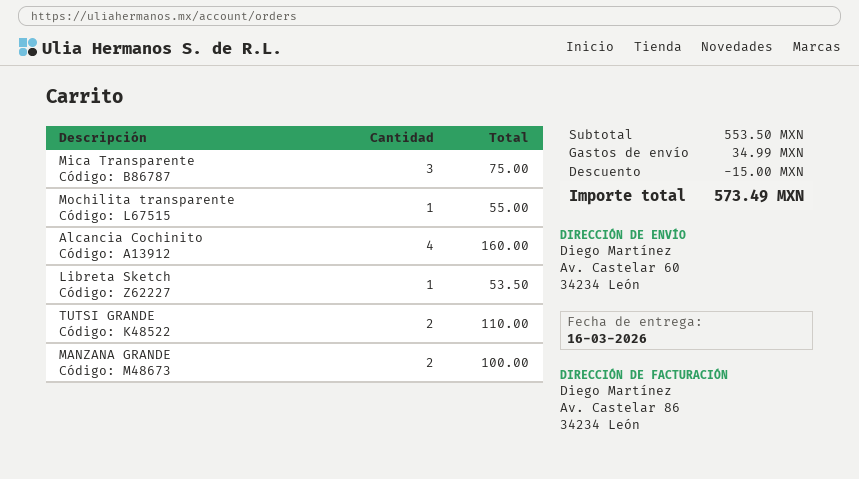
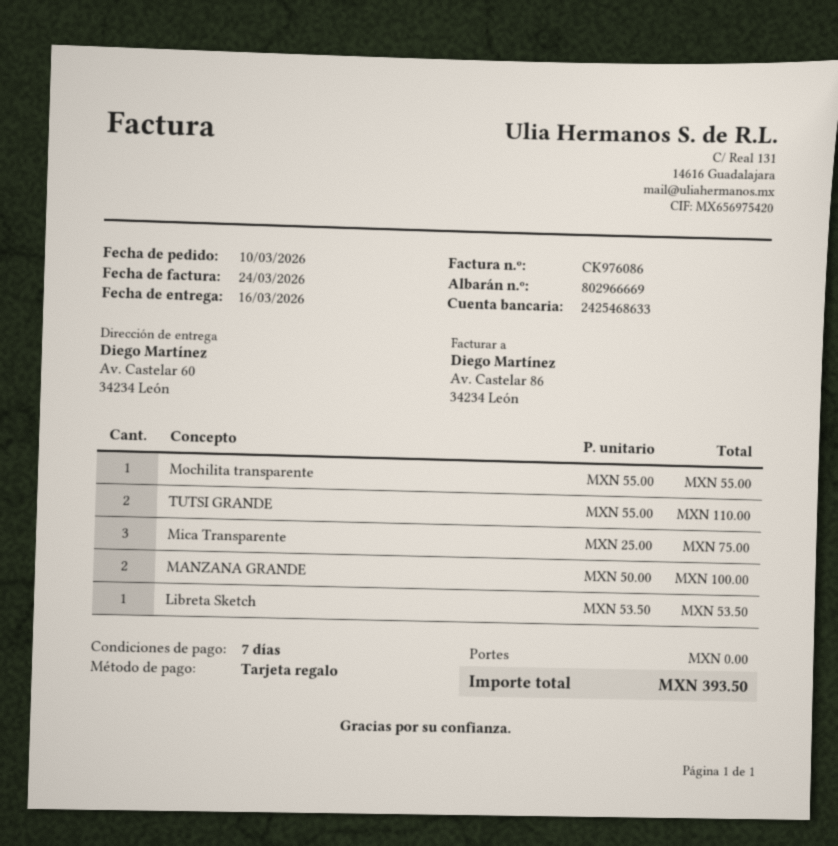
Alcancia Cochinito: 4 for 160.00 -> none
discount: 15.00 -> none
shipping: 34.99 -> 0.00
total: 573.49 -> 393.50

